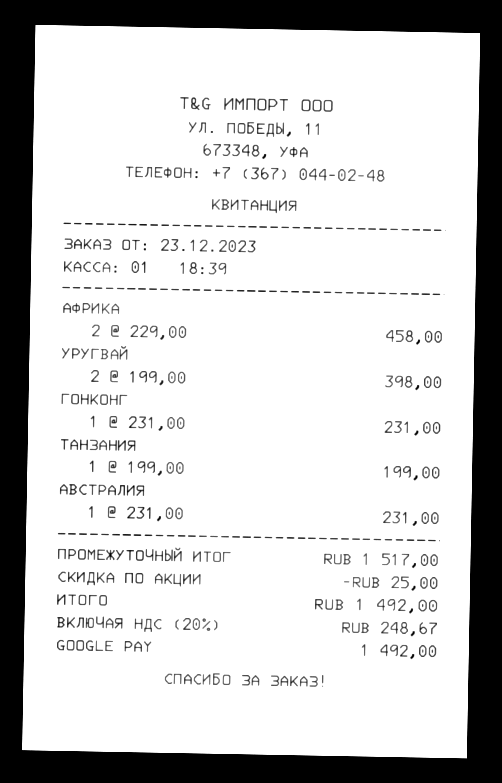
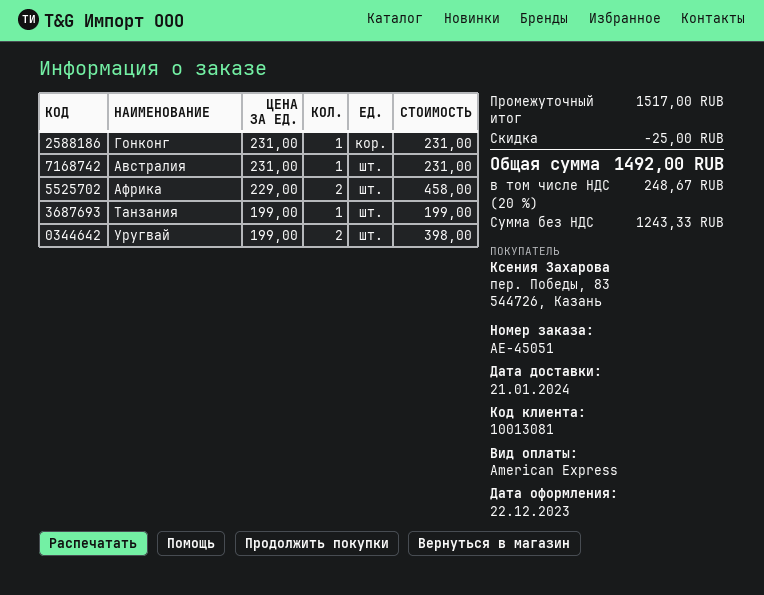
order date: 2023-12-23 -> 2023-12-22
payment method: Google Pay -> American Express

